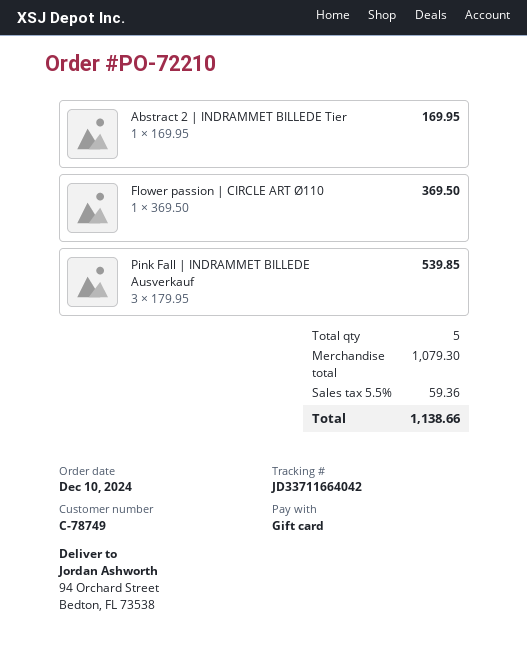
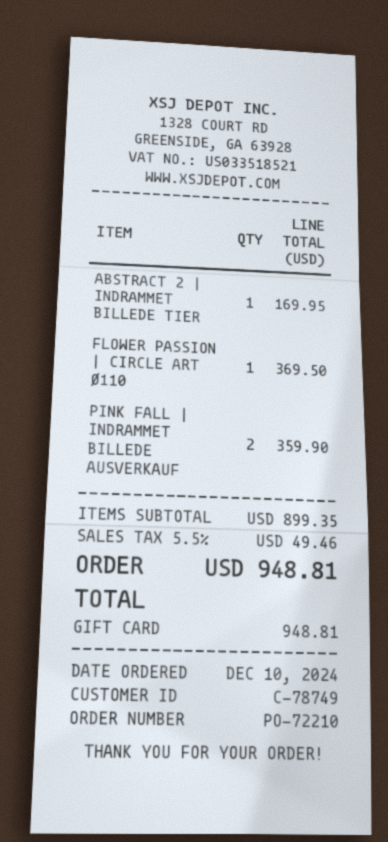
Pink Fall | INDRAMMET BILLEDE Ausverkauf: 3 for 539.85 -> 2 for 359.90
subtotal: 1079.30 -> 899.35
tax: 5.5% = 59.36 -> 5.5% = 49.46
total: 1138.66 -> 948.81

